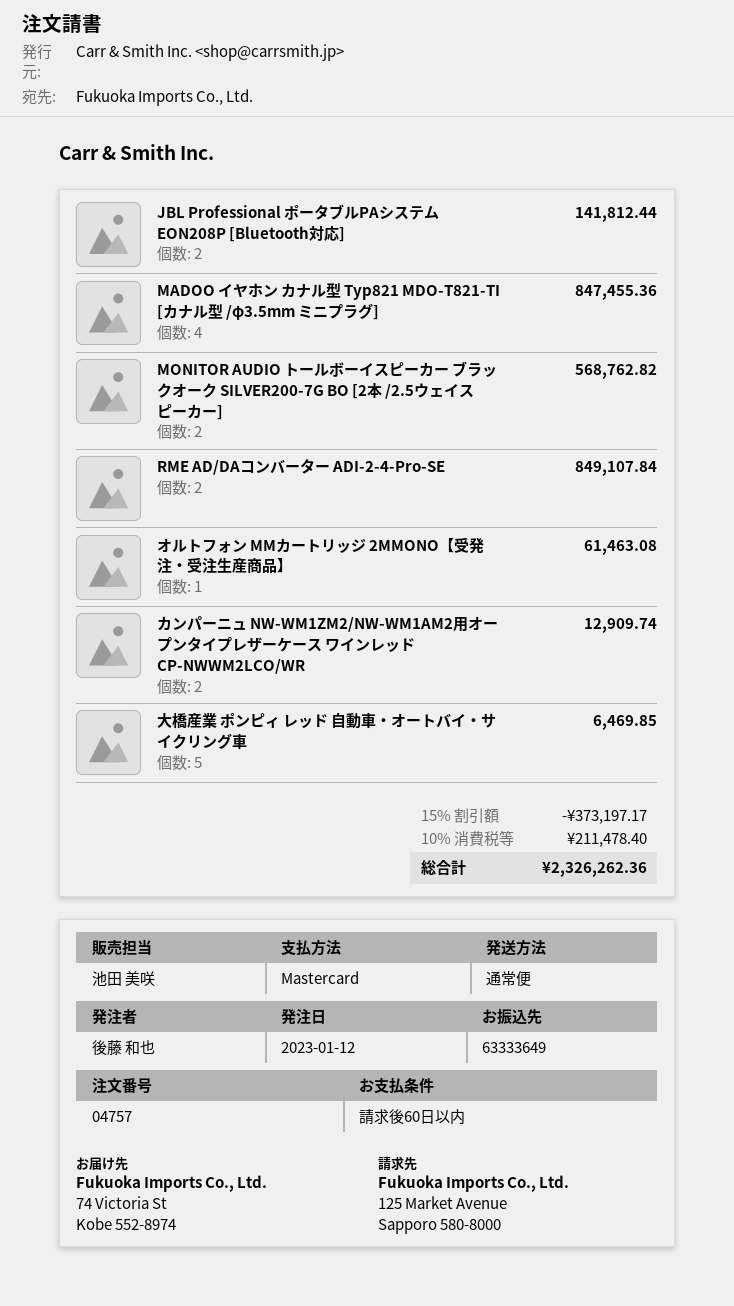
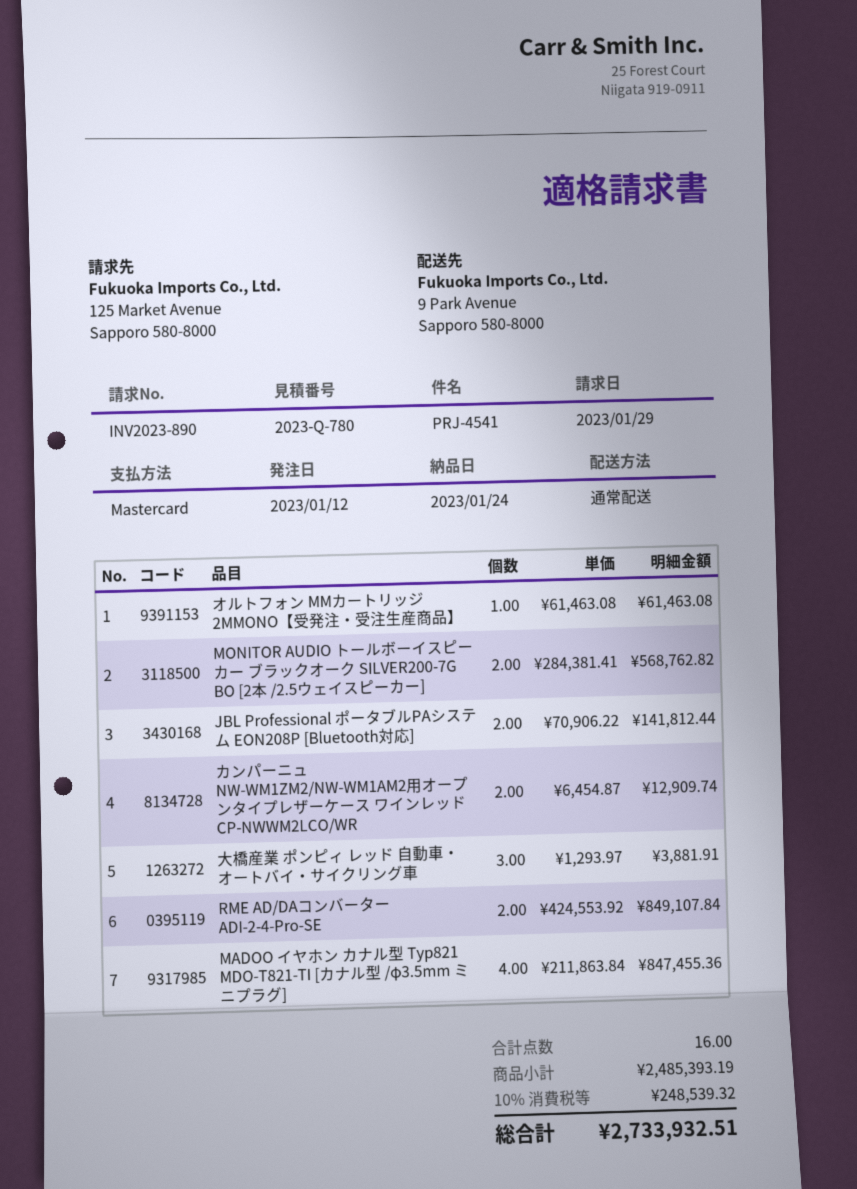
ship to: 74 Victoria St, Kobe 552-8974 -> 9 Park Avenue, Sapporo 580-8000
大橋産業 ポンピィ レッド 自動車・オートバイ・サイクリング車: 5 for 6469.85 -> 3 for 3881.91
discount: 15% = 373197.17 -> none
tax: 10% = 211478.40 -> 10% = 248539.32
total: 2326262.36 -> 2733932.51

